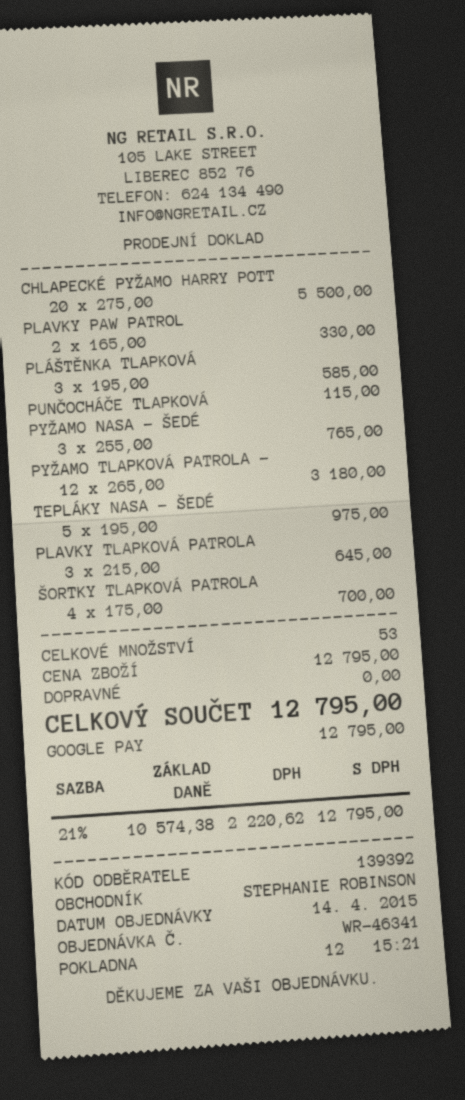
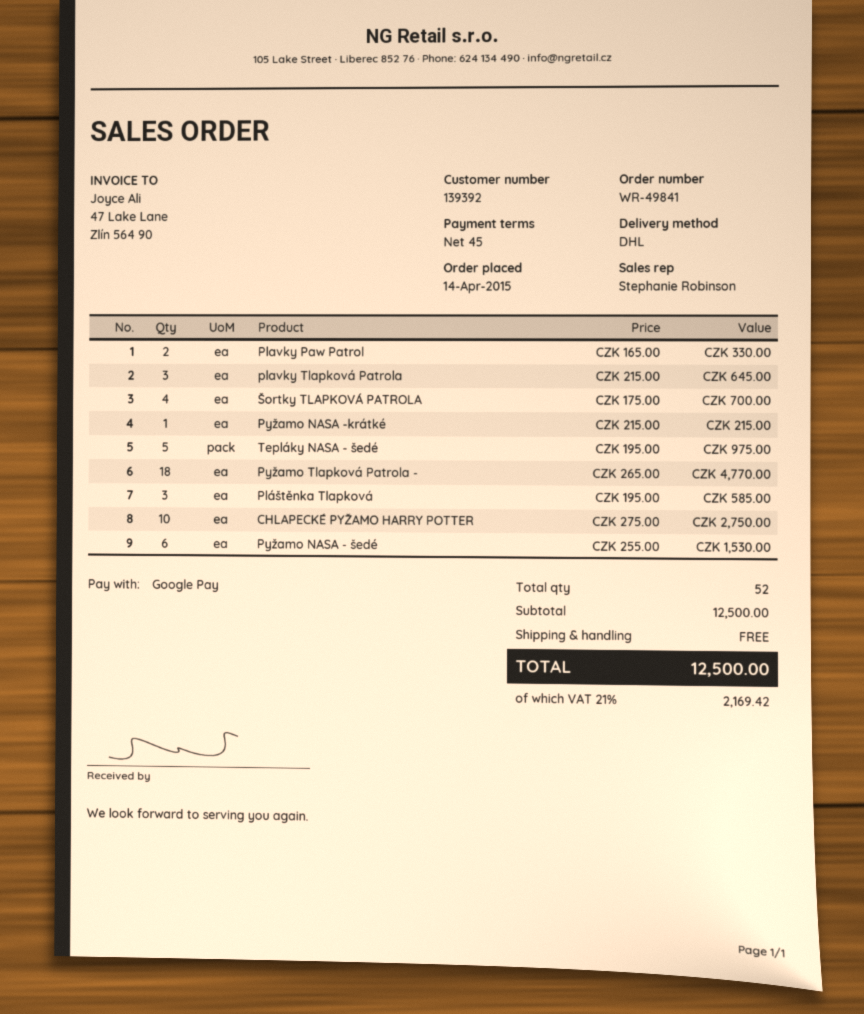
order number: WR-46341 -> WR-49841
CHLAPECKÉ PYŽAMO HARRY POTT: 20 x 275.00 = 5500.00 -> 10 x 275.00 = 2750.00
PUNČOCHÁČE TLAPKOVÁ: 1 x 115.00 = 115.00 -> none
PYŽAMO NASA - ŠEDÉ: 3 x 255.00 = 765.00 -> 6 x 255.00 = 1530.00
PYŽAMO TLAPKOVÁ PATROLA -: 12 x 265.00 = 3180.00 -> 18 x 265.00 = 4770.00
Pyžamo NASA -krátké: none -> 1 x 215.00 = 215.00
total quantity: 53 -> 52
subtotal: 12795.00 -> 12500.00
tax: 21% = 2220.62 -> 21% = 2169.42
total: 12795.00 -> 12500.00

